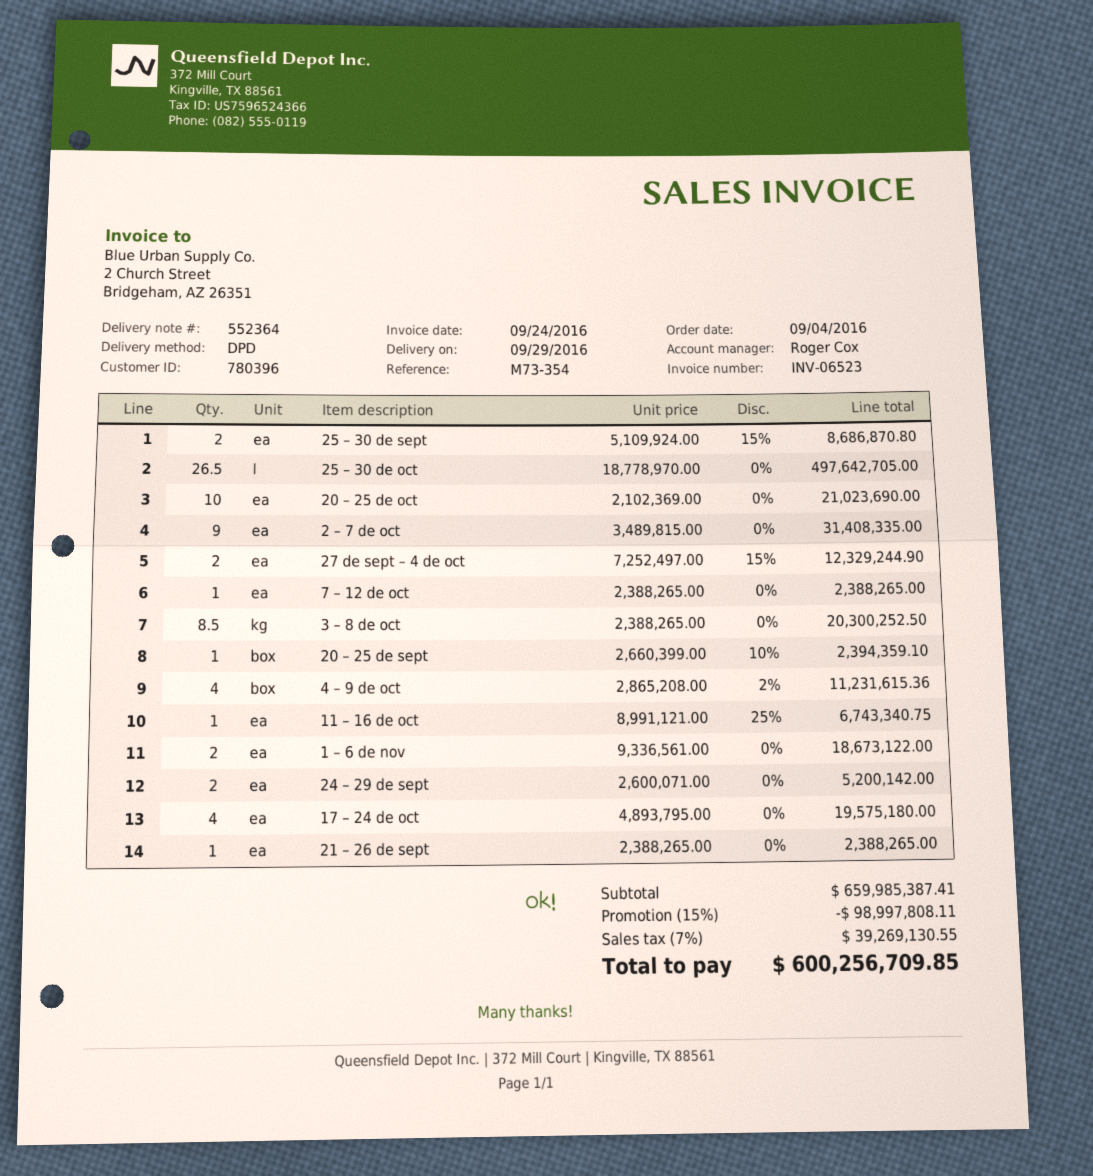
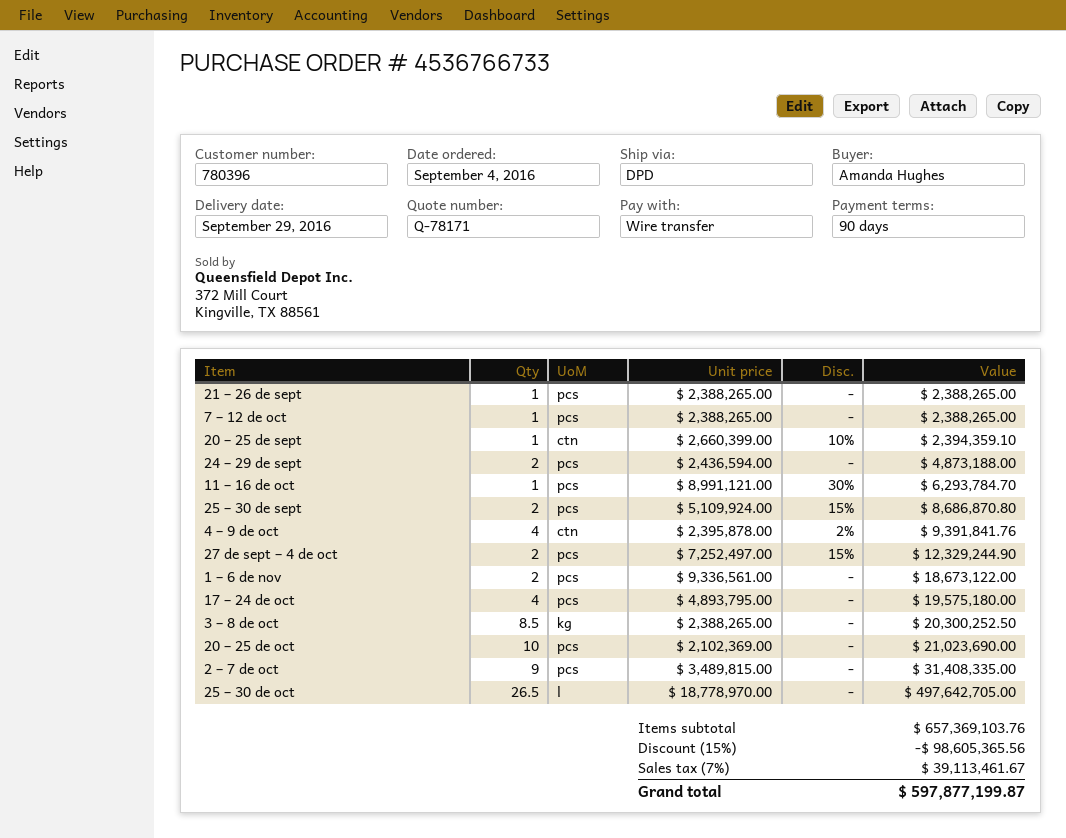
4 – 9 de oct: 4 x 2865208.00 - 2% = 11231615.36 -> 4 x 2395878.00 - 2% = 9391841.76
11 – 16 de oct: 1 x 8991121.00 - 25% = 6743340.75 -> 1 x 8991121.00 - 30% = 6293784.70
24 – 29 de sept: 2 x 2600071.00 = 5200142.00 -> 2 x 2436594.00 = 4873188.00
subtotal: 659985387.41 -> 657369103.76
discount: 15% = 98997808.11 -> 15% = 98605365.56
tax: 7% = 39269130.55 -> 7% = 39113461.67
total: 600256709.85 -> 597877199.87

